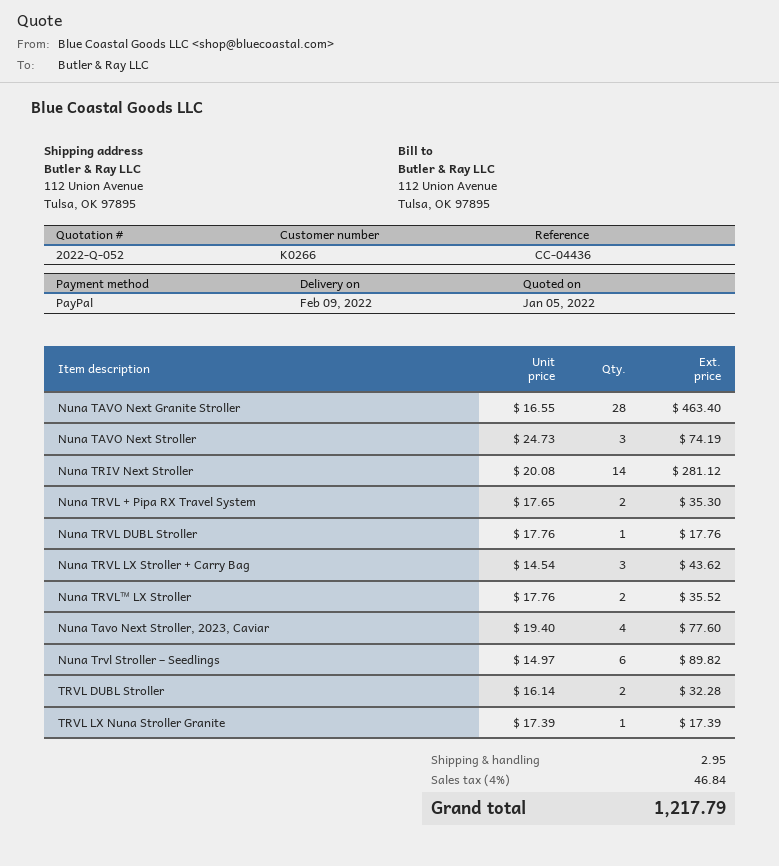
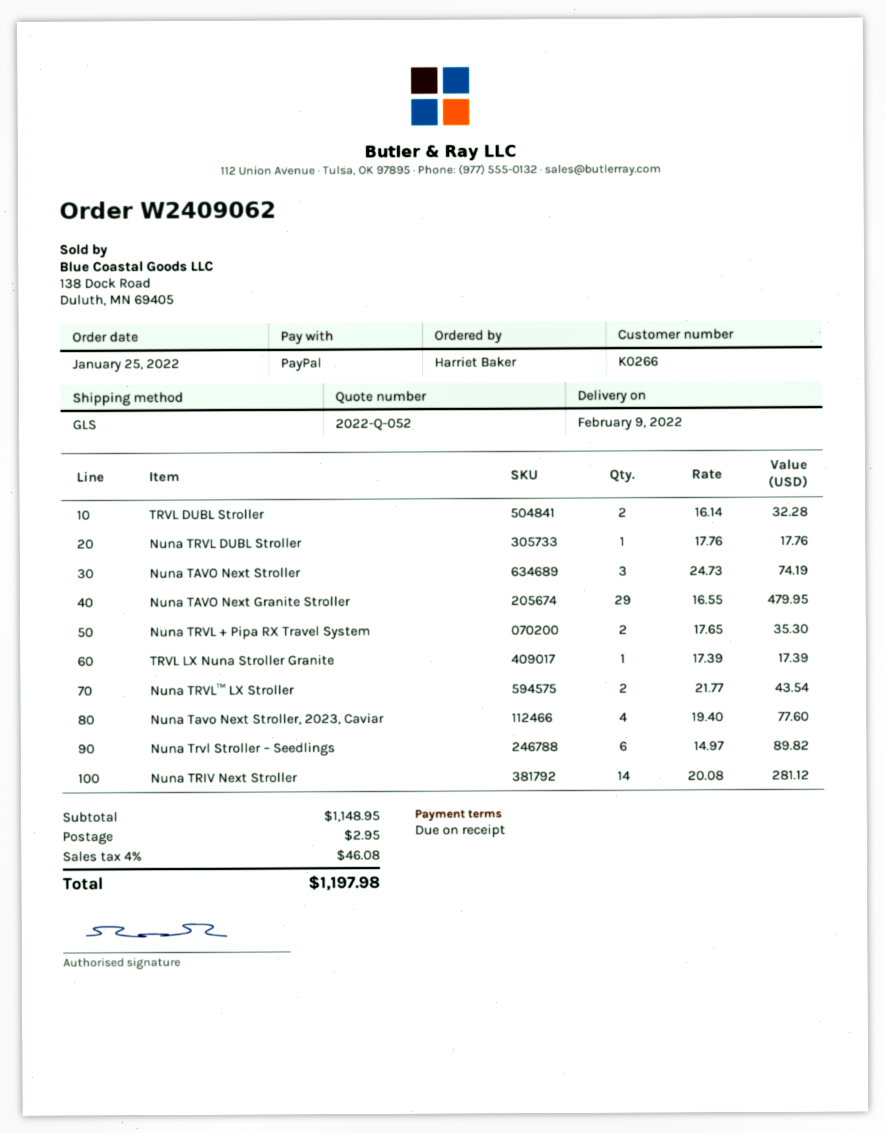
Nuna TAVO Next Granite Stroller: 28 x 16.55 = 463.40 -> 29 x 16.55 = 479.95
Nuna TRVL LX Stroller + Carry Bag: 3 x 14.54 = 43.62 -> none
Nuna TRVL™ LX Stroller: 2 x 17.76 = 35.52 -> 2 x 21.77 = 43.54
tax: 4% = 46.84 -> 4% = 46.08
total: 1217.79 -> 1197.98

